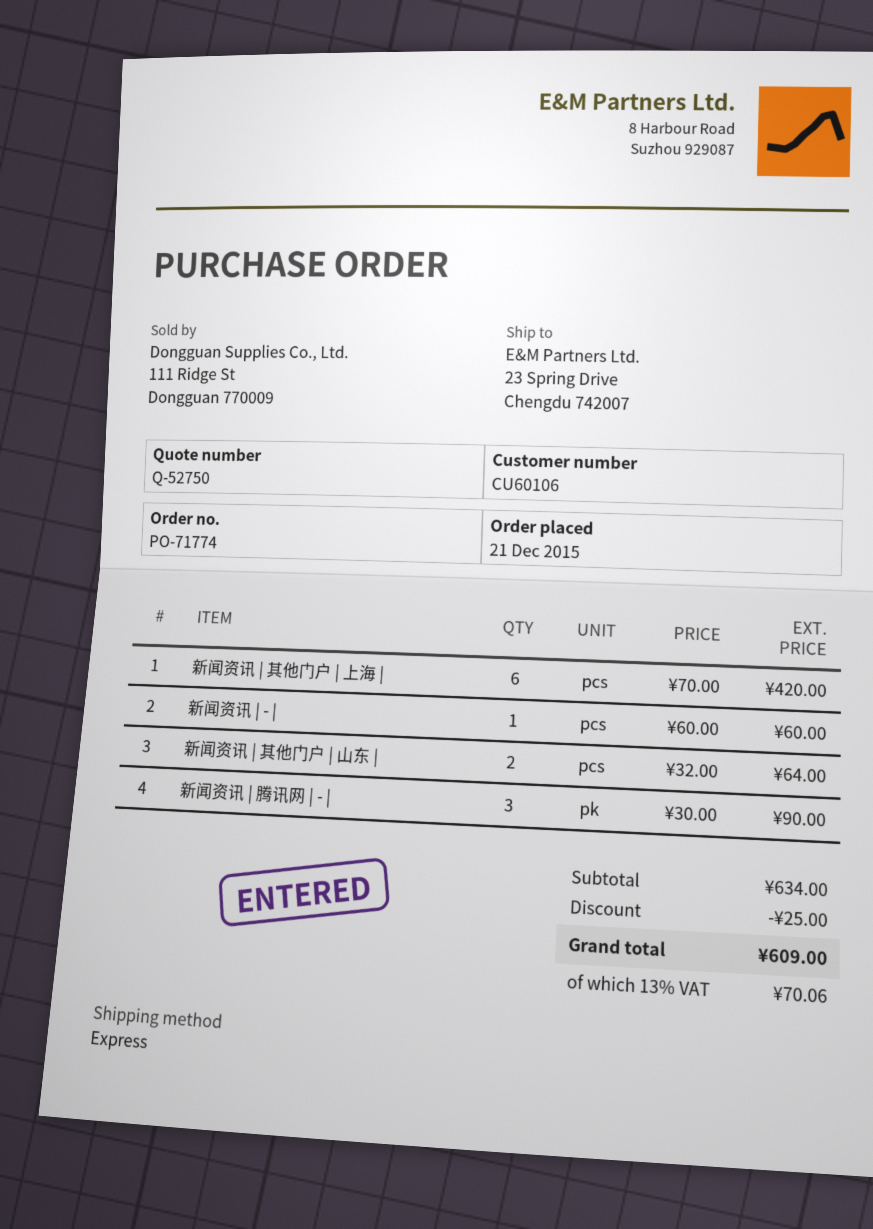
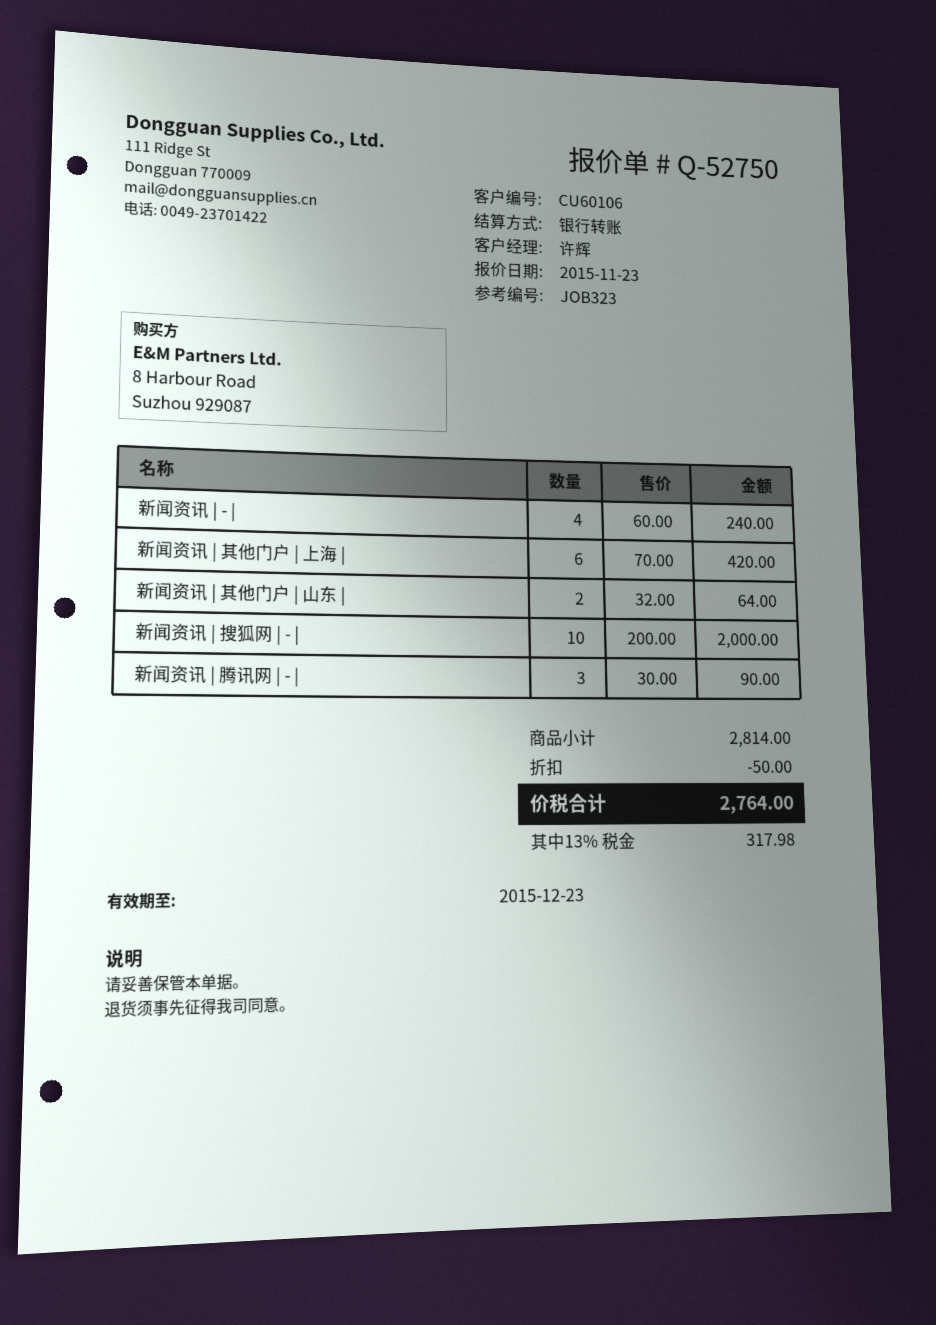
新闻资讯 | - |: 1 x 60.00 = 60.00 -> 4 x 60.00 = 240.00
新闻资讯 | 搜狐网 | - |: none -> 10 x 200.00 = 2000.00
subtotal: 634.00 -> 2814.00
discount: 25.00 -> 50.00
tax: 13% = 70.06 -> 13% = 317.98
total: 609.00 -> 2764.00

